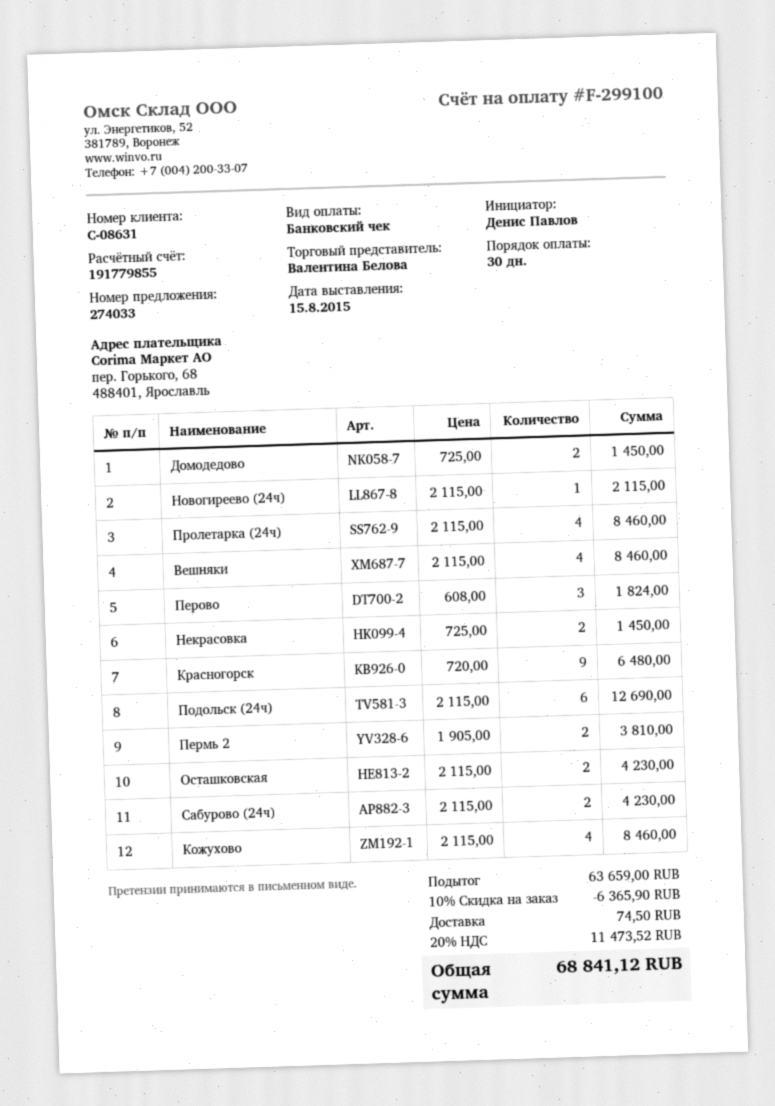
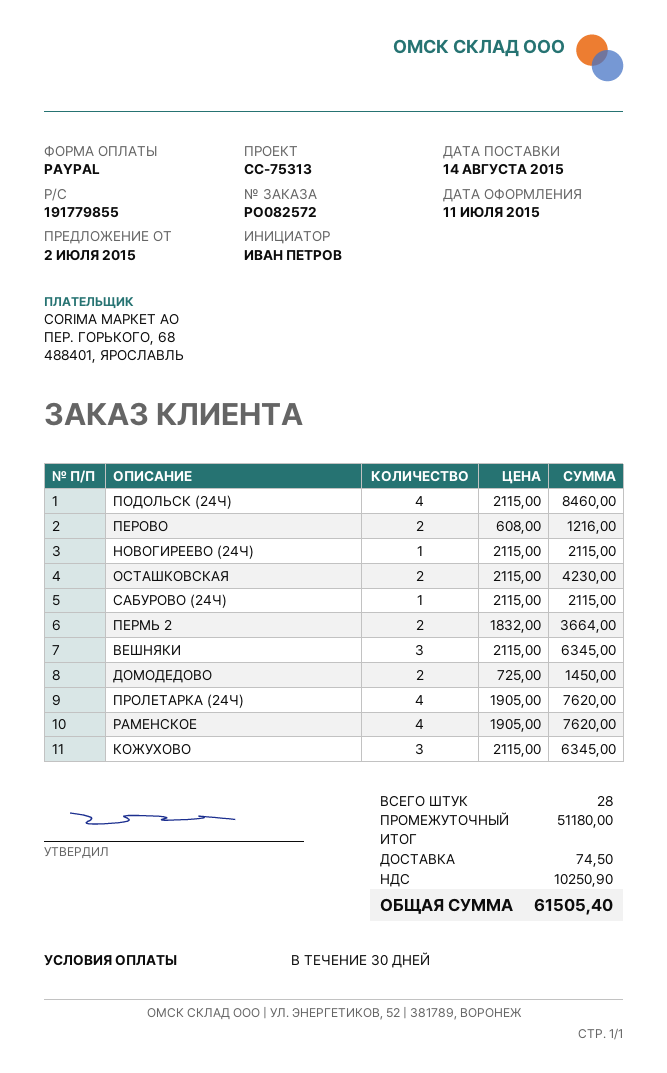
ordered by: Денис Павлов -> ИВАН ПЕТРОВ
payment method: cheque -> PayPal
Пролетарка (24ч): 4 x 2115.00 = 8460.00 -> 4 x 1905.00 = 7620.00
Вешняки: 4 x 2115.00 = 8460.00 -> 3 x 2115.00 = 6345.00
Перово: 3 x 608.00 = 1824.00 -> 2 x 608.00 = 1216.00
Некрасовка: 2 x 725.00 = 1450.00 -> none
Красногорск: 9 x 720.00 = 6480.00 -> none
Подольск (24ч): 6 x 2115.00 = 12690.00 -> 4 x 2115.00 = 8460.00
Пермь 2: 2 x 1905.00 = 3810.00 -> 2 x 1832.00 = 3664.00
Сабурово (24ч): 2 x 2115.00 = 4230.00 -> 1 x 2115.00 = 2115.00
Кожухово: 4 x 2115.00 = 8460.00 -> 3 x 2115.00 = 6345.00
РАМЕНСКОЕ: none -> 4 x 1905.00 = 7620.00
subtotal: 63659.00 -> 51180.00
discount: 10% = 6365.90 -> none
tax: 11473.52 -> 10250.90
total: 68841.12 -> 61505.40

